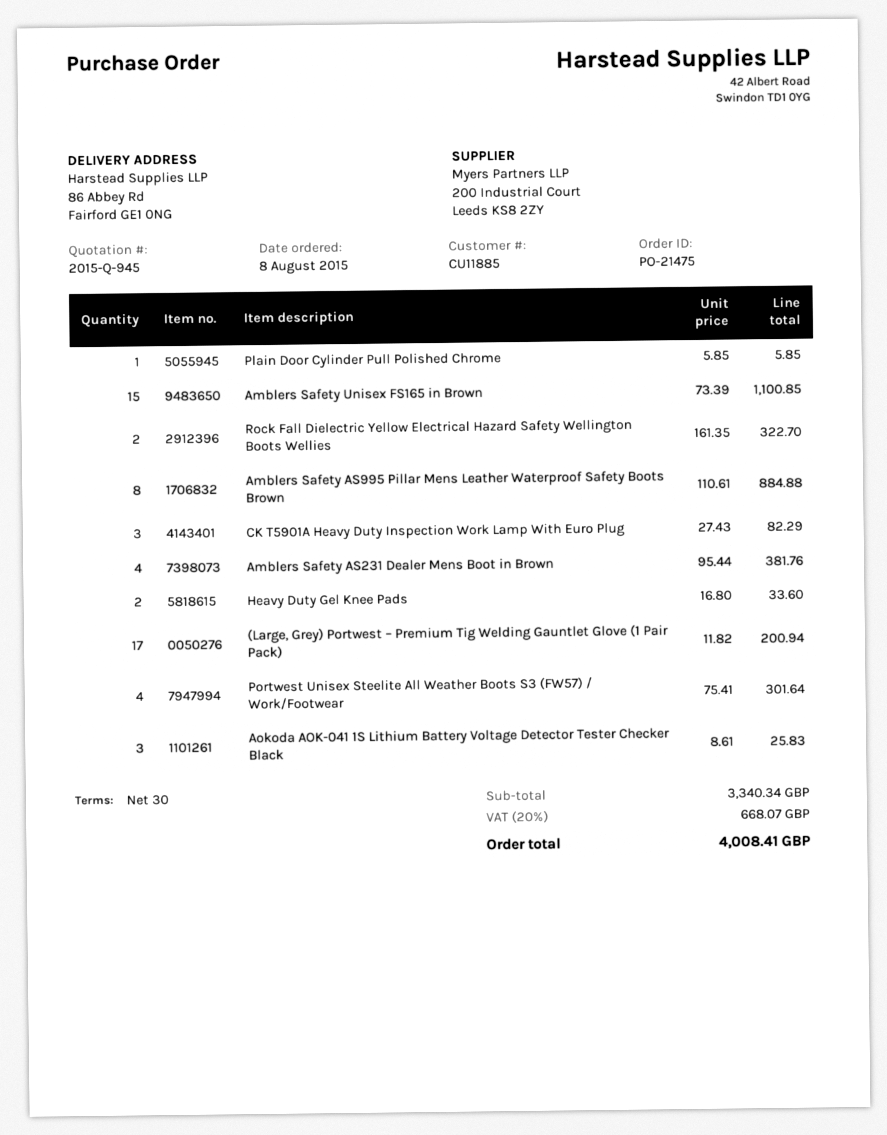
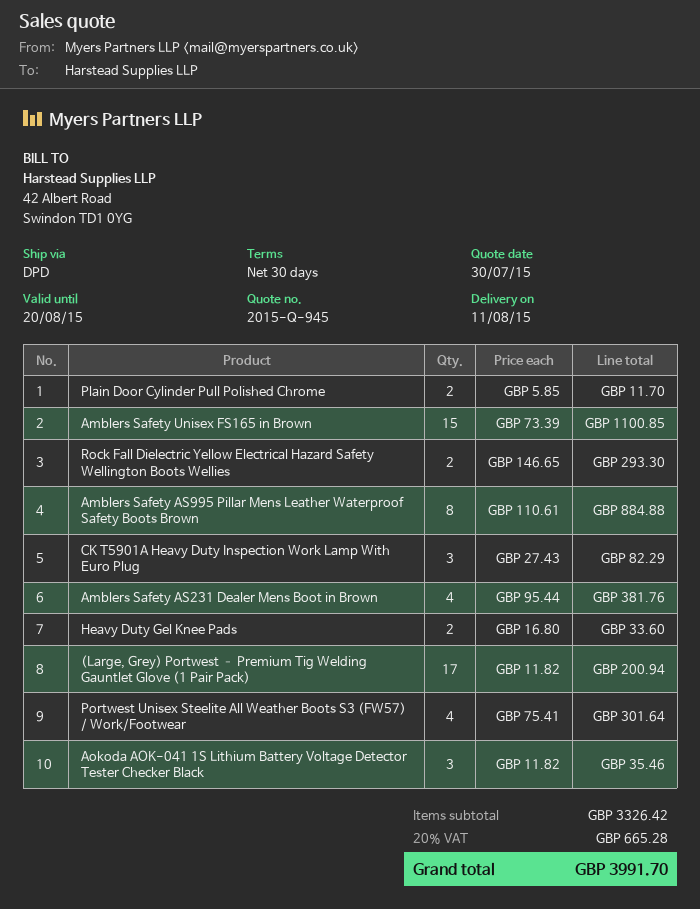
Plain Door Cylinder Pull Polished Chrome: 1 x 5.85 = 5.85 -> 2 x 5.85 = 11.70
Rock Fall Dielectric Yellow Electrical Hazard Safety Wellington Boots Wellies: 2 x 161.35 = 322.70 -> 2 x 146.65 = 293.30
Aokoda AOK-041 1S Lithium Battery Voltage Detector Tester Checker Black: 3 x 8.61 = 25.83 -> 3 x 11.82 = 35.46
subtotal: 3340.34 -> 3326.42
tax: 20% = 668.07 -> 20% = 665.28
total: 4008.41 -> 3991.70

